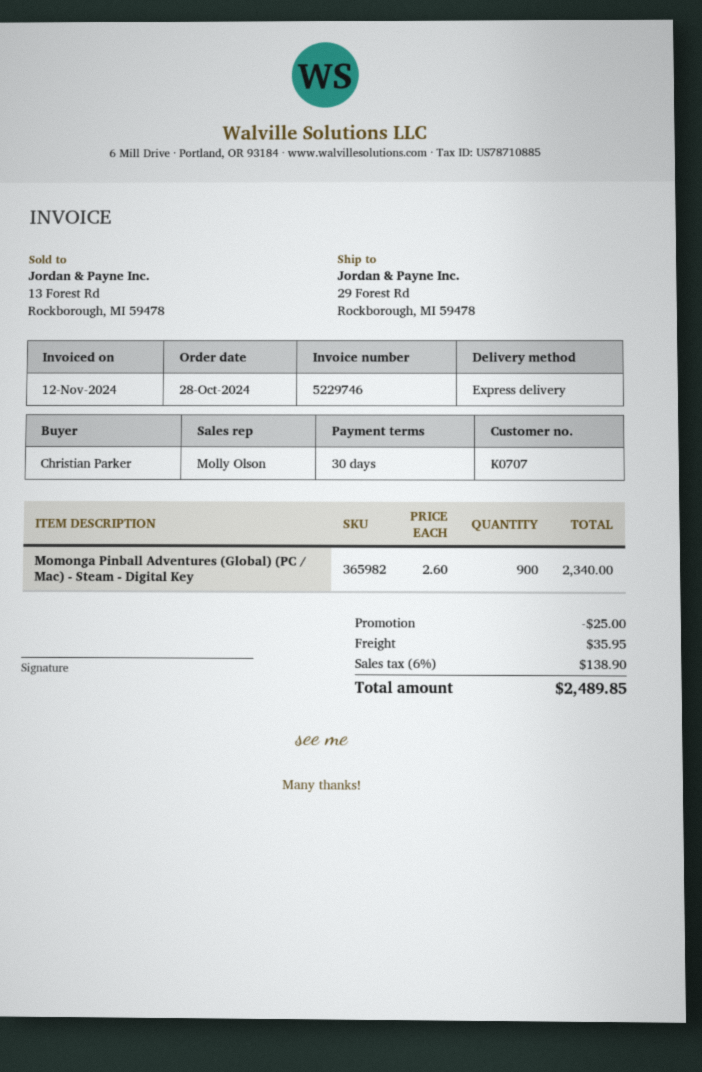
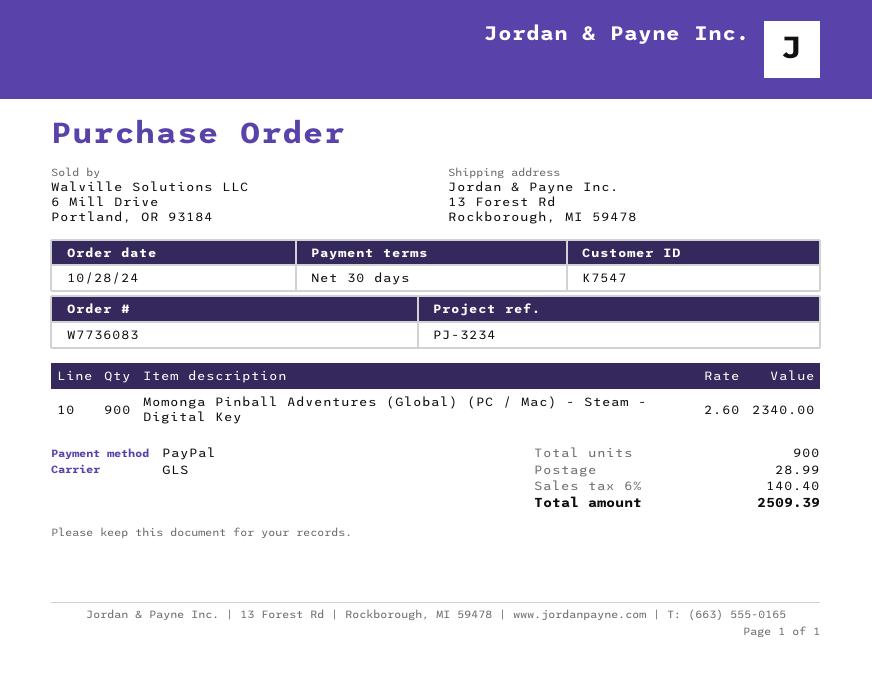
customer number: K0707 -> K7547
shipping method: express -> GLS
ship to: 29 Forest Rd, Rockborough, MI 59478 -> 13 Forest Rd, Rockborough, MI 59478
discount: 25.00 -> none
shipping: 35.95 -> 28.99
tax: 6% = 138.90 -> 6% = 140.40
total: 2489.85 -> 2509.39

